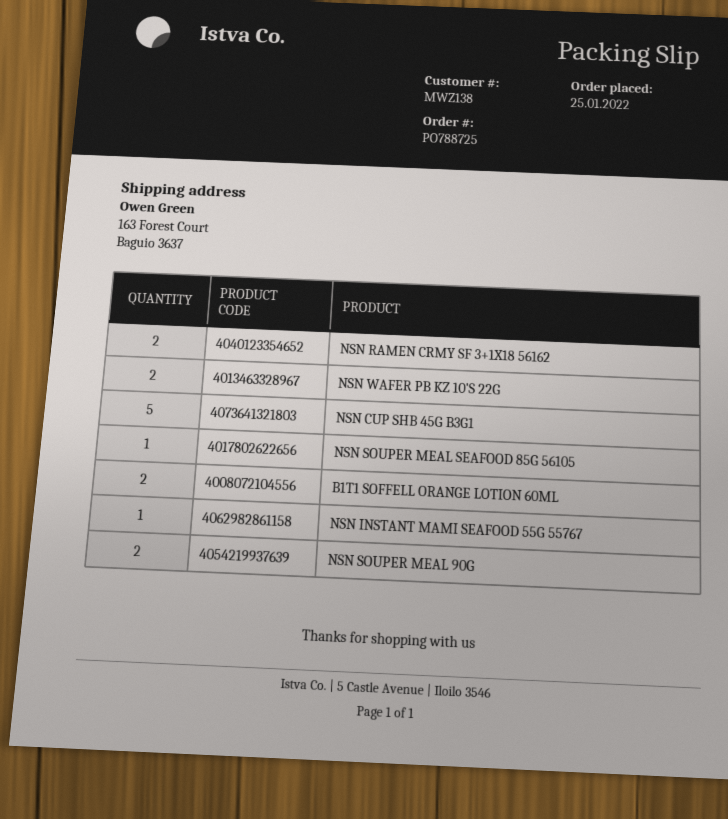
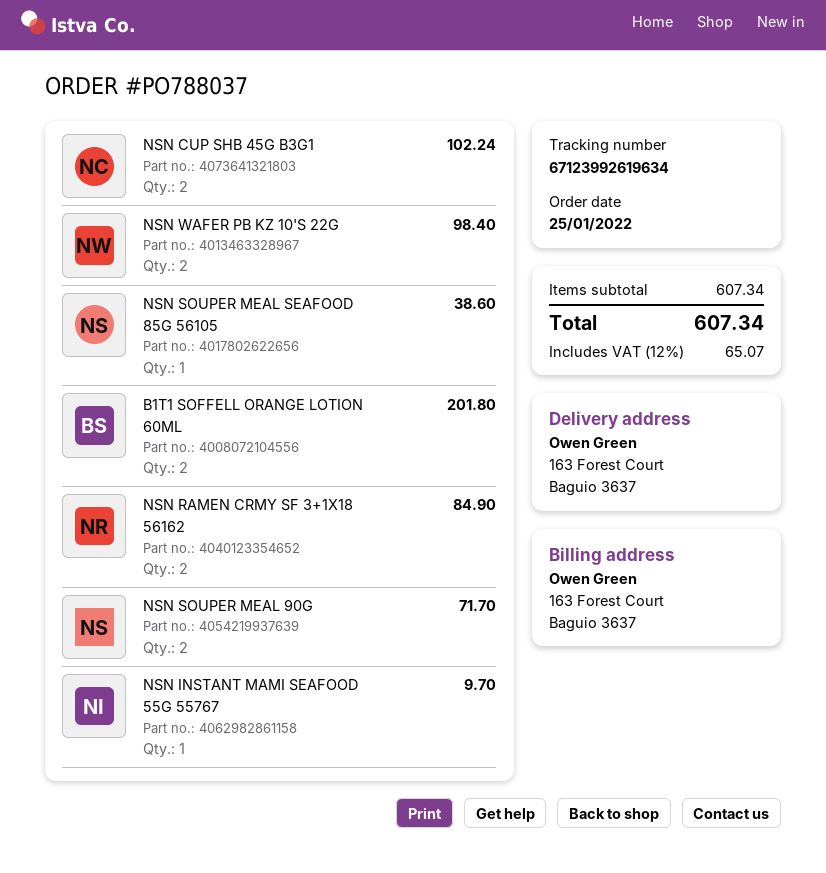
order number: PO788725 -> PO788037
NSN CUP SHB 45G B3G1: 5 -> 2

